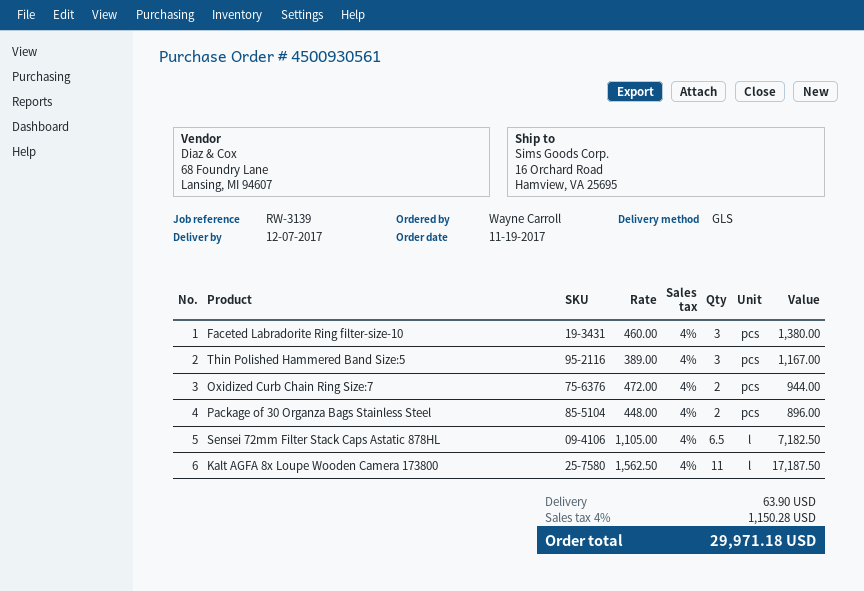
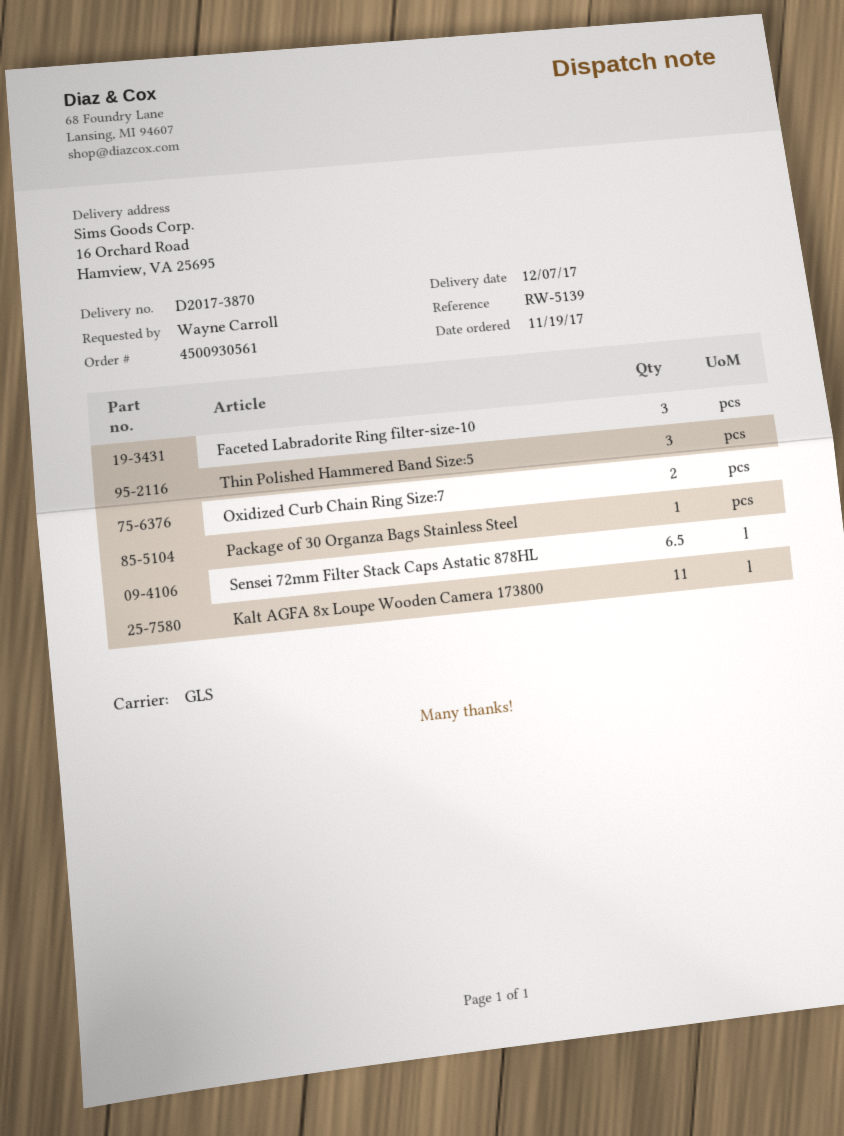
reference: RW-3139 -> RW-5139
Package of 30 Organza Bags Stainless Steel: 2 -> 1

